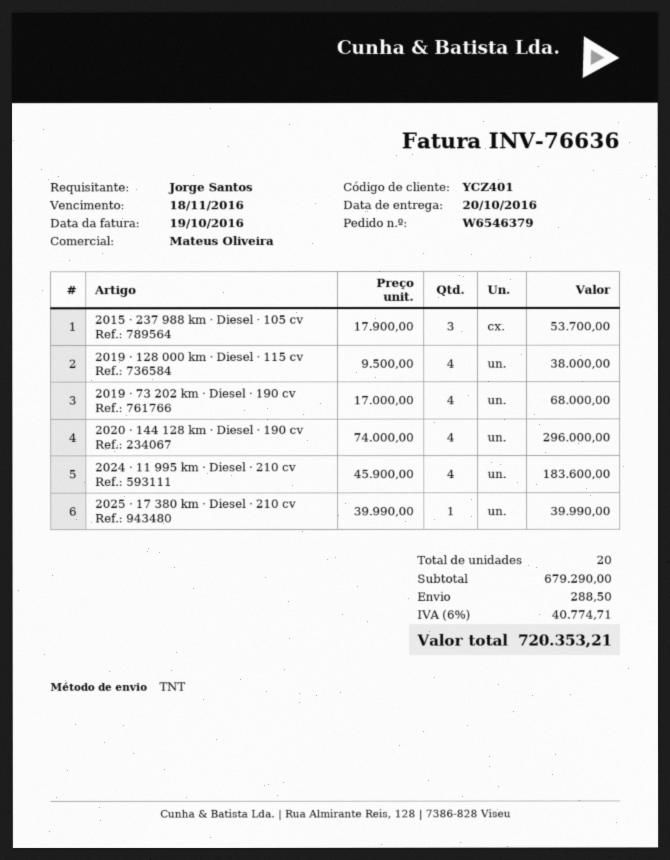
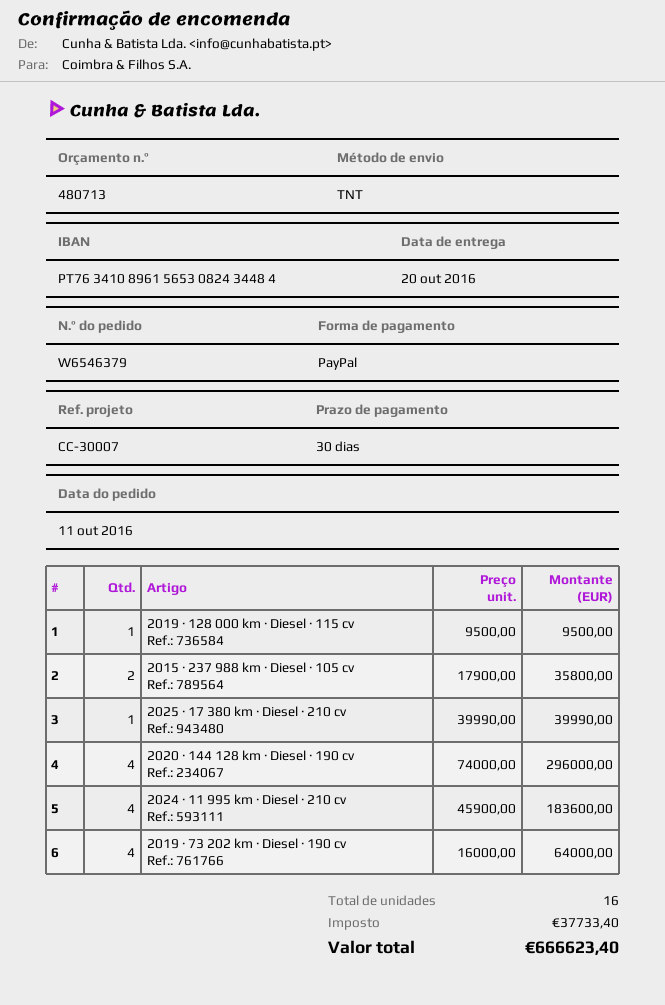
2015 · 237 988 km · Diesel · 105 cv: 3 x 17900.00 = 53700.00 -> 2 x 17900.00 = 35800.00
2019 · 128 000 km · Diesel · 115 cv: 4 x 9500.00 = 38000.00 -> 1 x 9500.00 = 9500.00
2019 · 73 202 km · Diesel · 190 cv: 4 x 17000.00 = 68000.00 -> 4 x 16000.00 = 64000.00
total quantity: 20 -> 16
shipping: 288.50 -> none
tax: 40774.71 -> 37733.40
total: 720353.21 -> 666623.40

